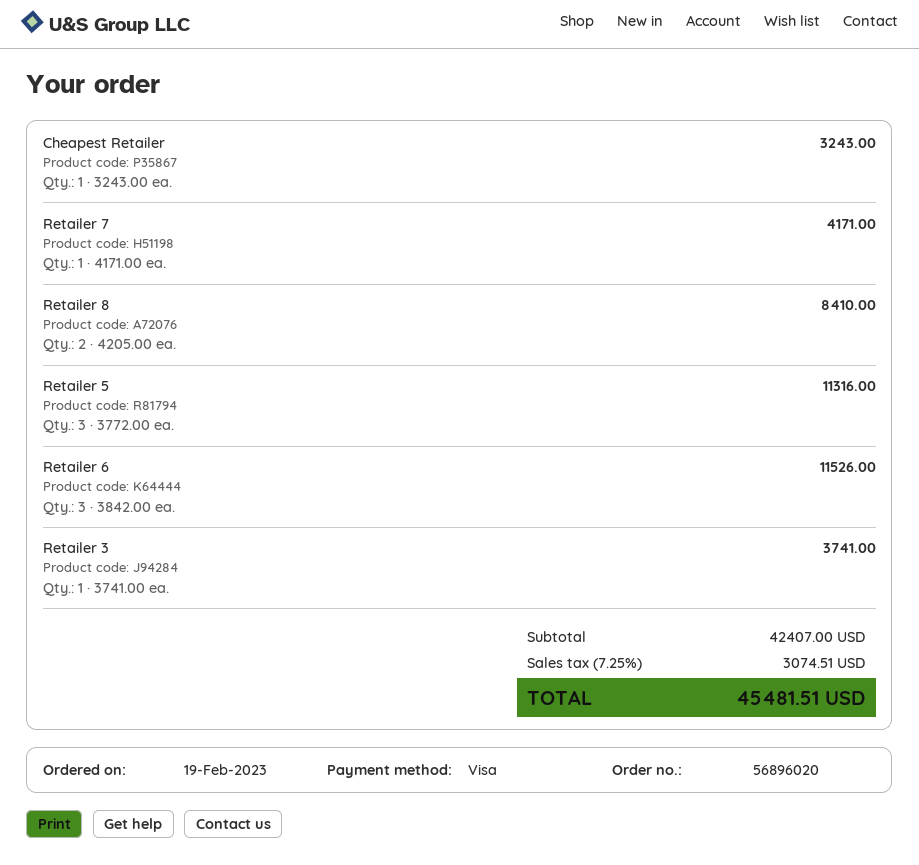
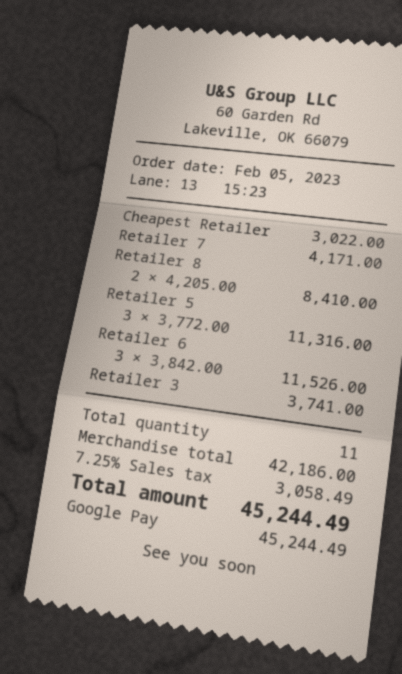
order date: 2023-02-19 -> 2023-02-05
payment method: Visa -> Google Pay
Cheapest Retailer: 1 x 3243.00 = 3243.00 -> 1 x 3022.00 = 3022.00
subtotal: 42407.00 -> 42186.00
tax: 7.25% = 3074.51 -> 7.25% = 3058.49
total: 45481.51 -> 45244.49

